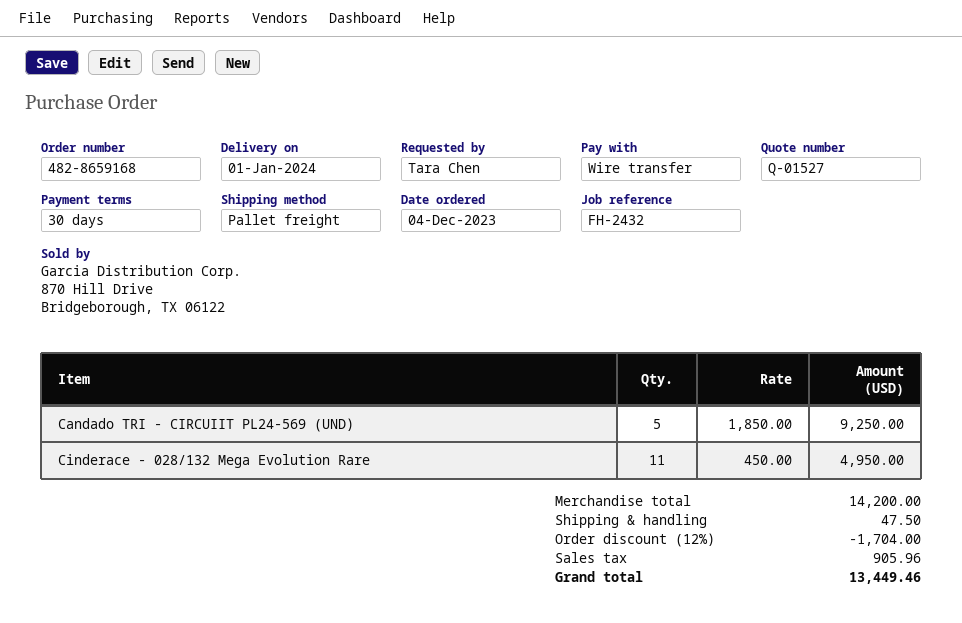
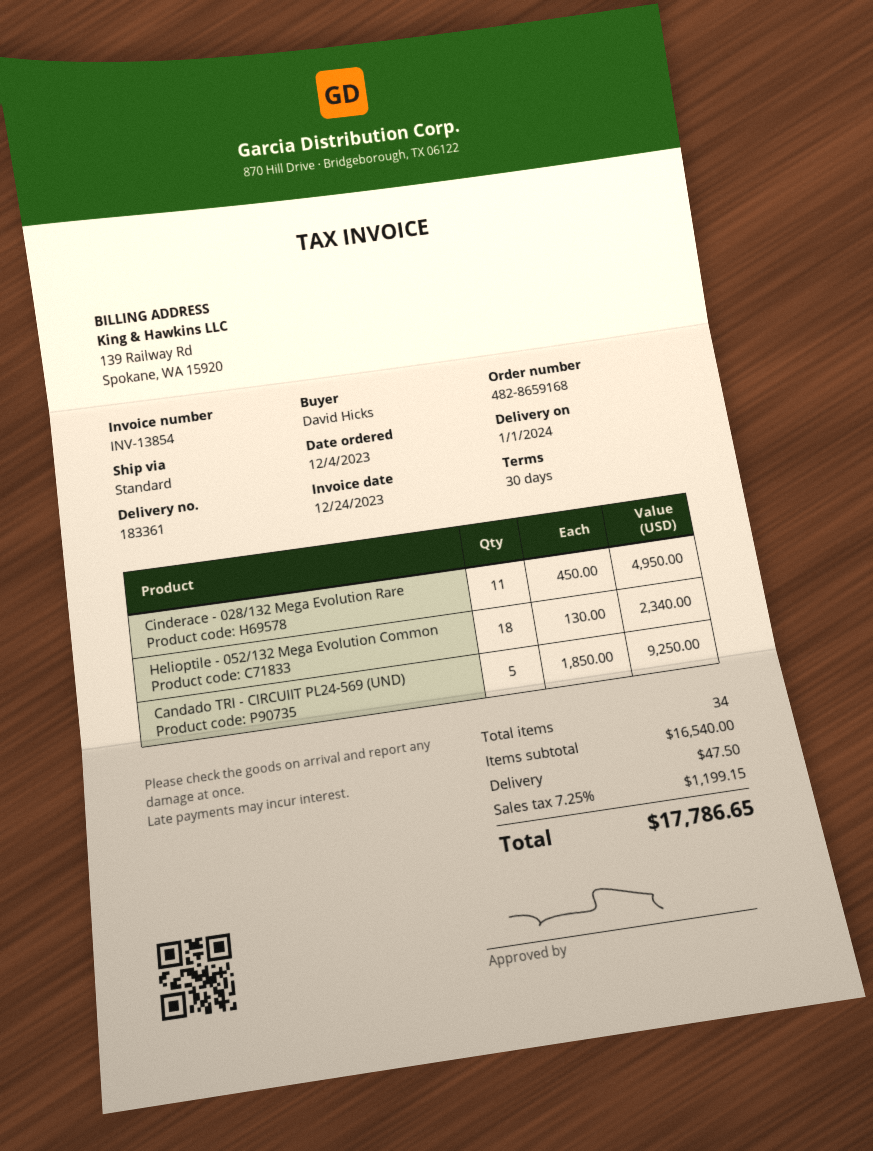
ordered by: Tara Chen -> David Hicks
shipping method: pallet freight -> standard
Helioptile - 052/132 Mega Evolution Common: none -> 18 x 130.00 = 2340.00
subtotal: 14200.00 -> 16540.00
discount: 12% = 1704.00 -> none
tax: 905.96 -> 1199.15
total: 13449.46 -> 17786.65

